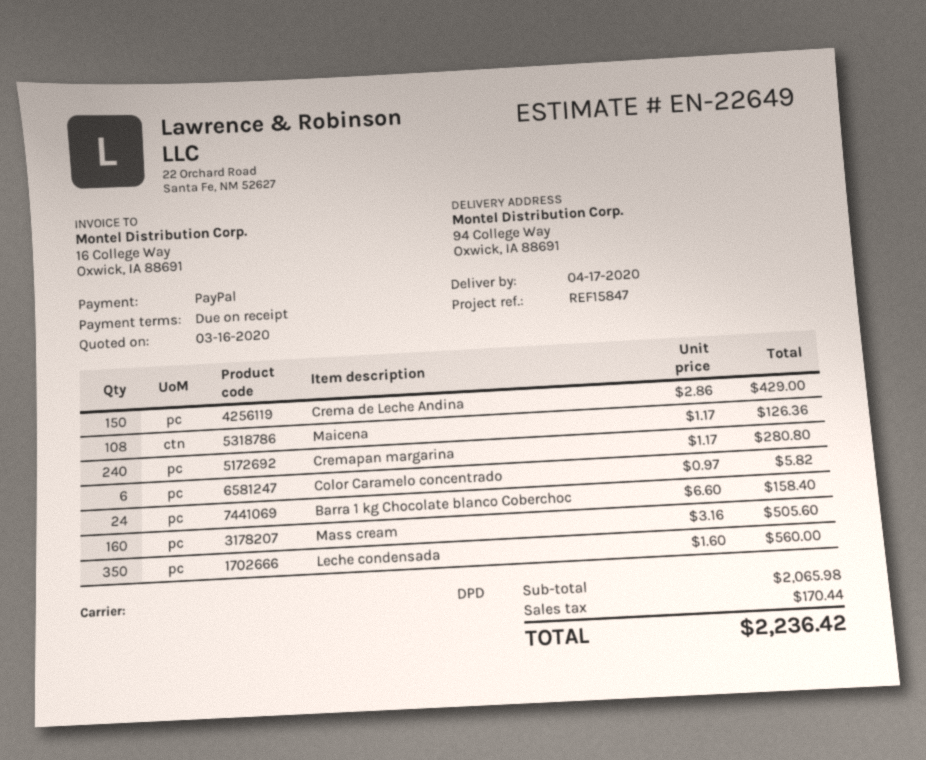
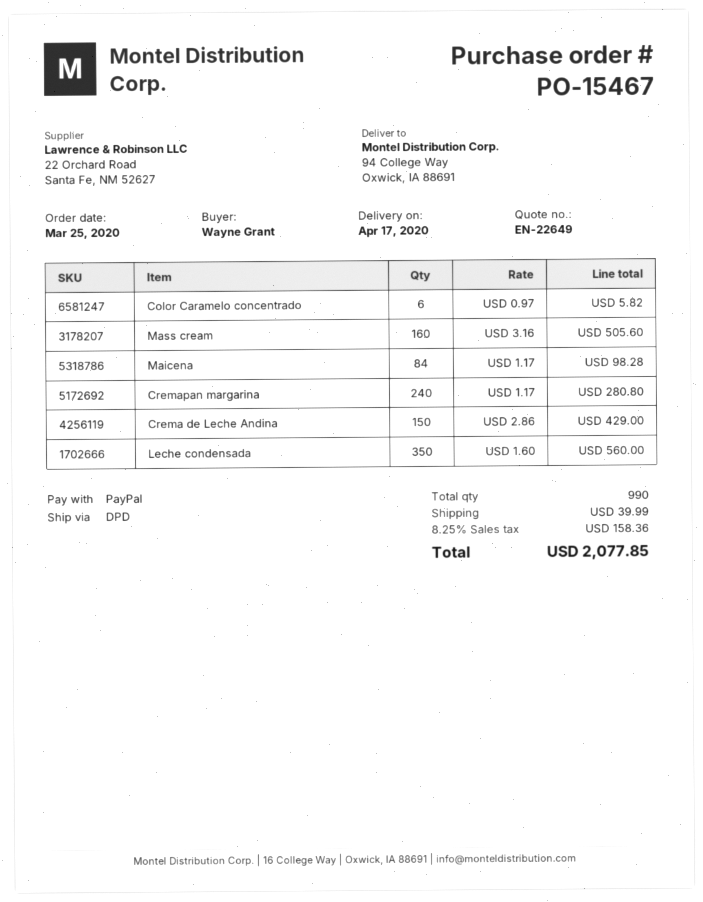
Maicena: 108 x 1.17 = 126.36 -> 84 x 1.17 = 98.28
Barra 1 kg Chocolate blanco Coberchoc: 24 x 6.60 = 158.40 -> none
shipping: none -> 39.99
tax: 170.44 -> 158.36
total: 2236.42 -> 2077.85

